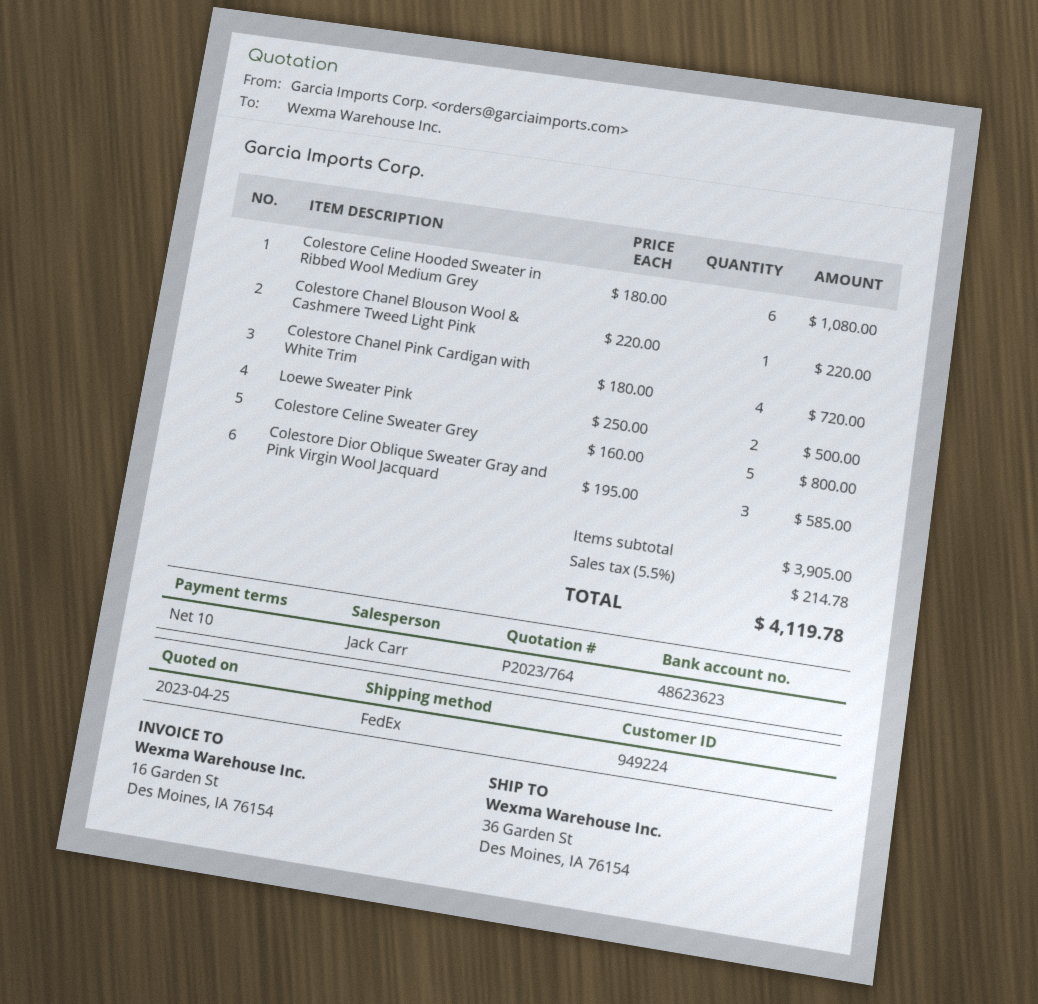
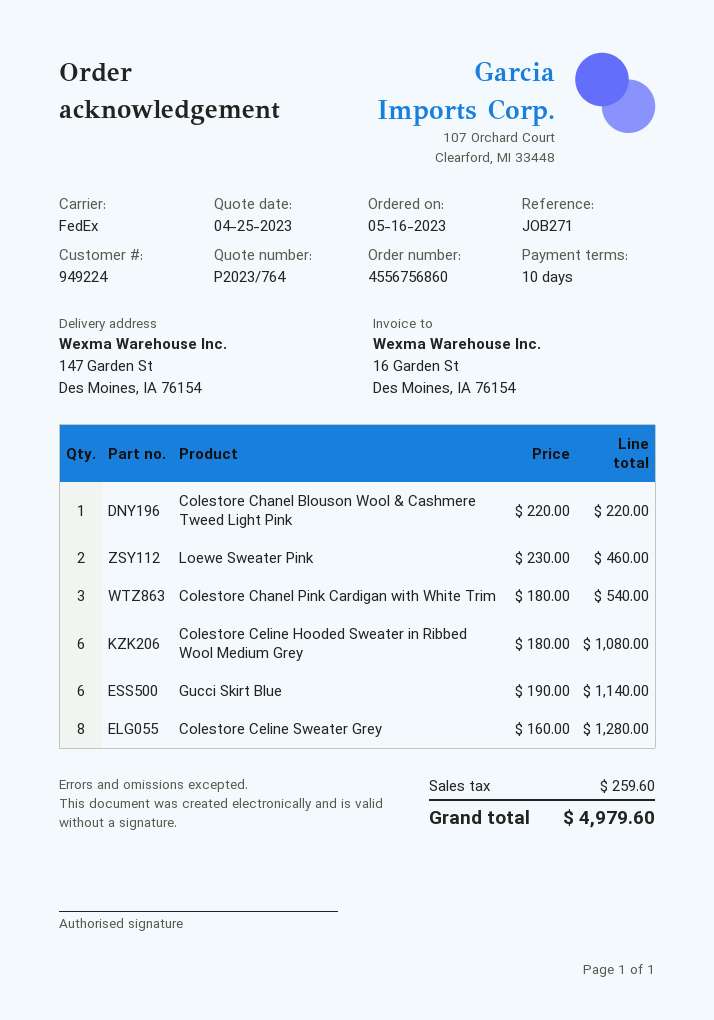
ship to: 36 Garden St, Des Moines, IA 76154 -> 147 Garden St, Des Moines, IA 76154
Colestore Chanel Pink Cardigan with White Trim: 4 x 180.00 = 720.00 -> 3 x 180.00 = 540.00
Loewe Sweater Pink: 2 x 250.00 = 500.00 -> 2 x 230.00 = 460.00
Colestore Celine Sweater Grey: 5 x 160.00 = 800.00 -> 8 x 160.00 = 1280.00
Colestore Dior Oblique Sweater Gray and Pink Virgin Wool Jacquard: 3 x 195.00 = 585.00 -> none
Gucci Skirt Blue: none -> 6 x 190.00 = 1140.00
tax: 214.78 -> 259.60
total: 4119.78 -> 4979.60

